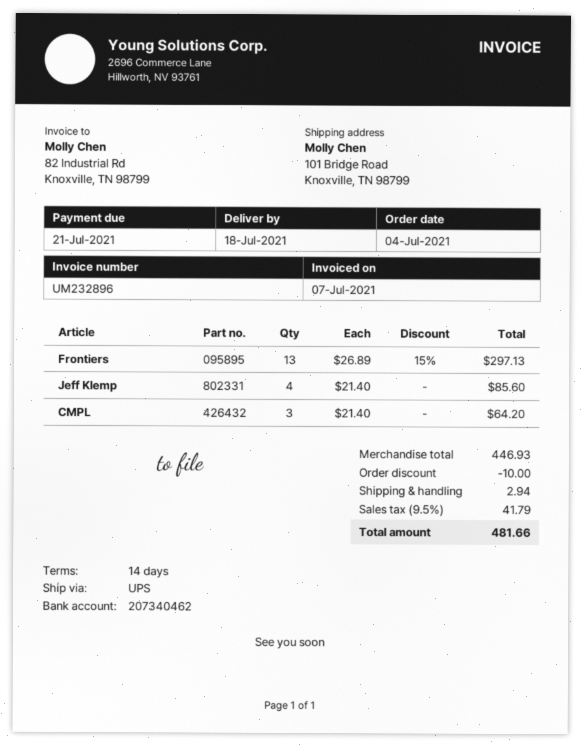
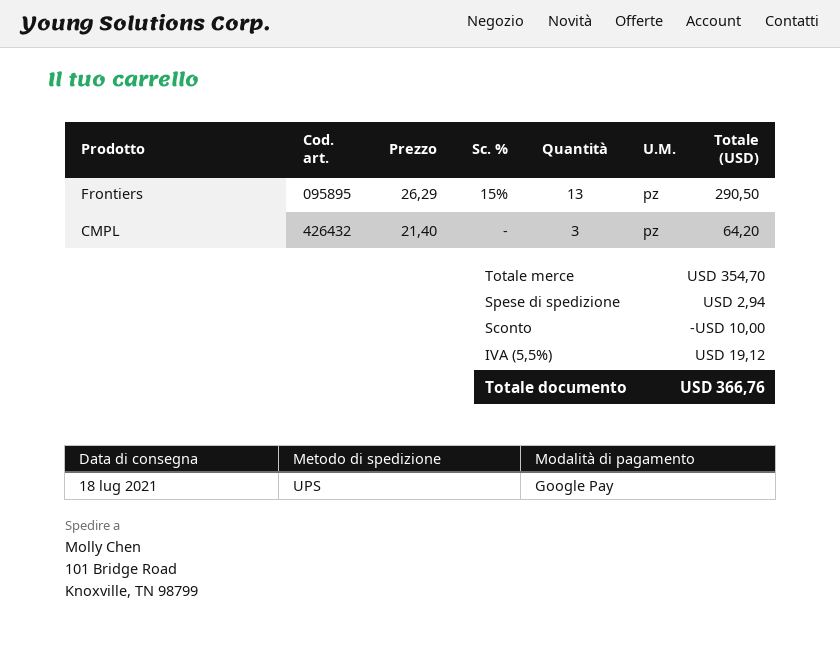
Frontiers: 13 x 26.89 - 15% = 297.13 -> 13 x 26.29 - 15% = 290.50
Jeff Klemp: 4 x 21.40 = 85.60 -> none
subtotal: 446.93 -> 354.70
tax: 9.5% = 41.79 -> 5.5% = 19.12
total: 481.66 -> 366.76

